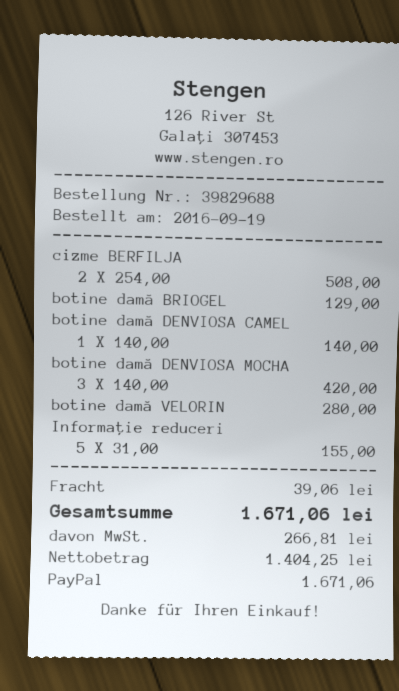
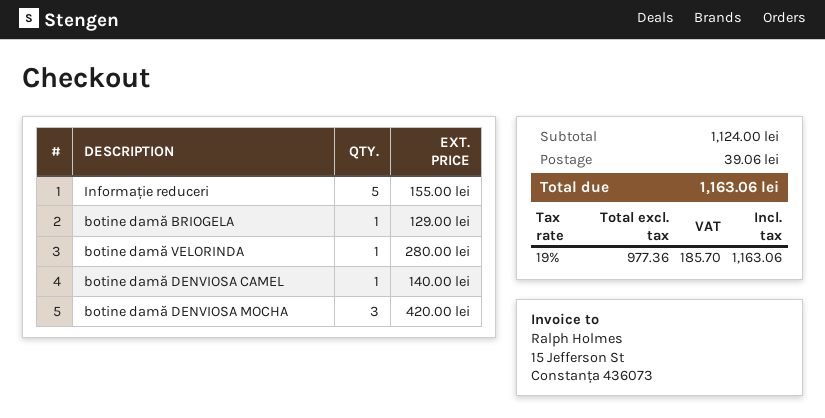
cizme BERFILJA: 2 for 508.00 -> none
net: 1404.25 -> 977.36
tax: 266.81 -> 185.70
total: 1671.06 -> 1163.06

